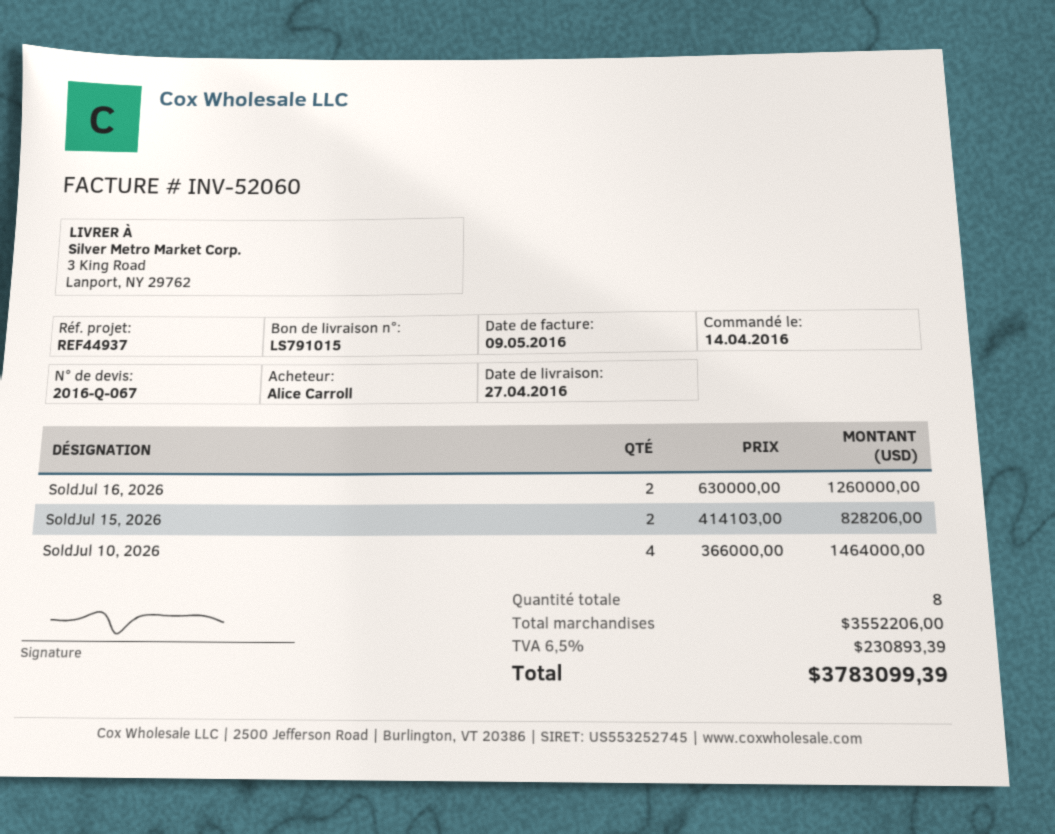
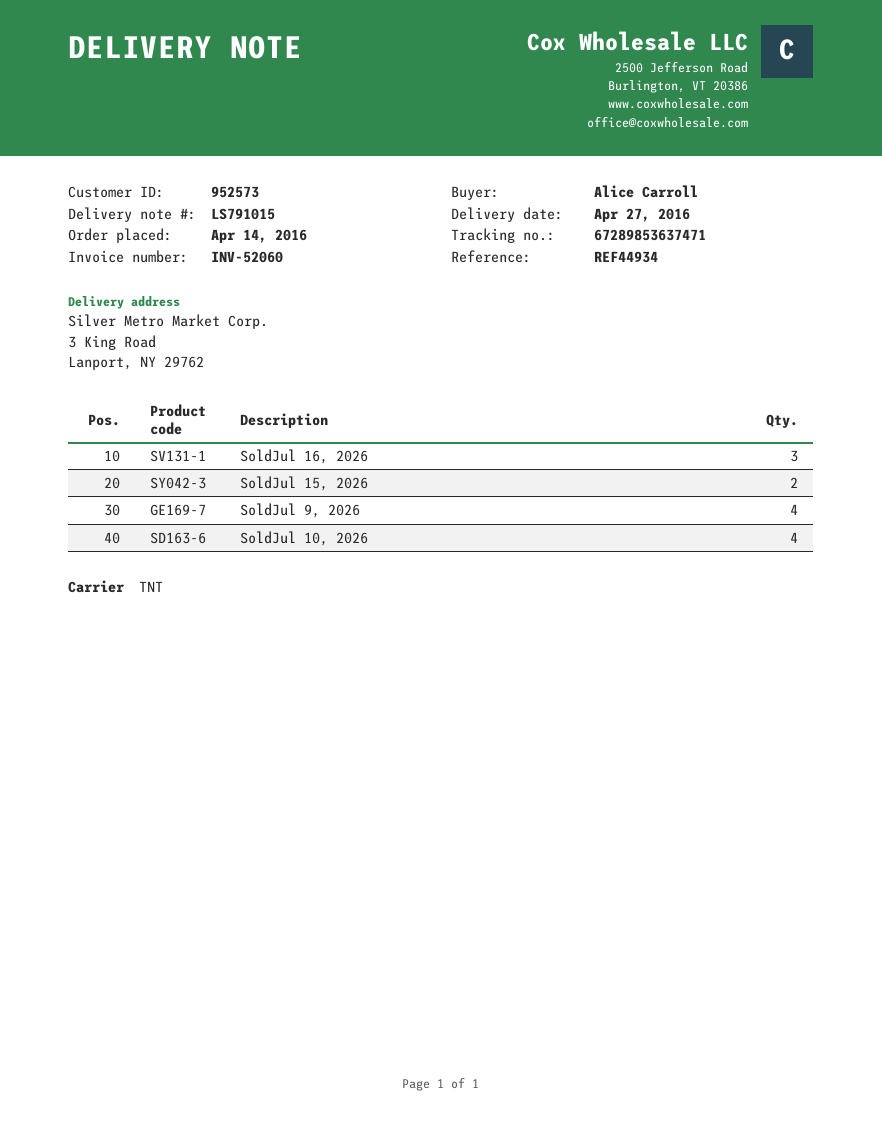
reference: REF44937 -> REF44934
SoldJul 16, 2026: 2 -> 3
SoldJul 9, 2026: none -> 4

